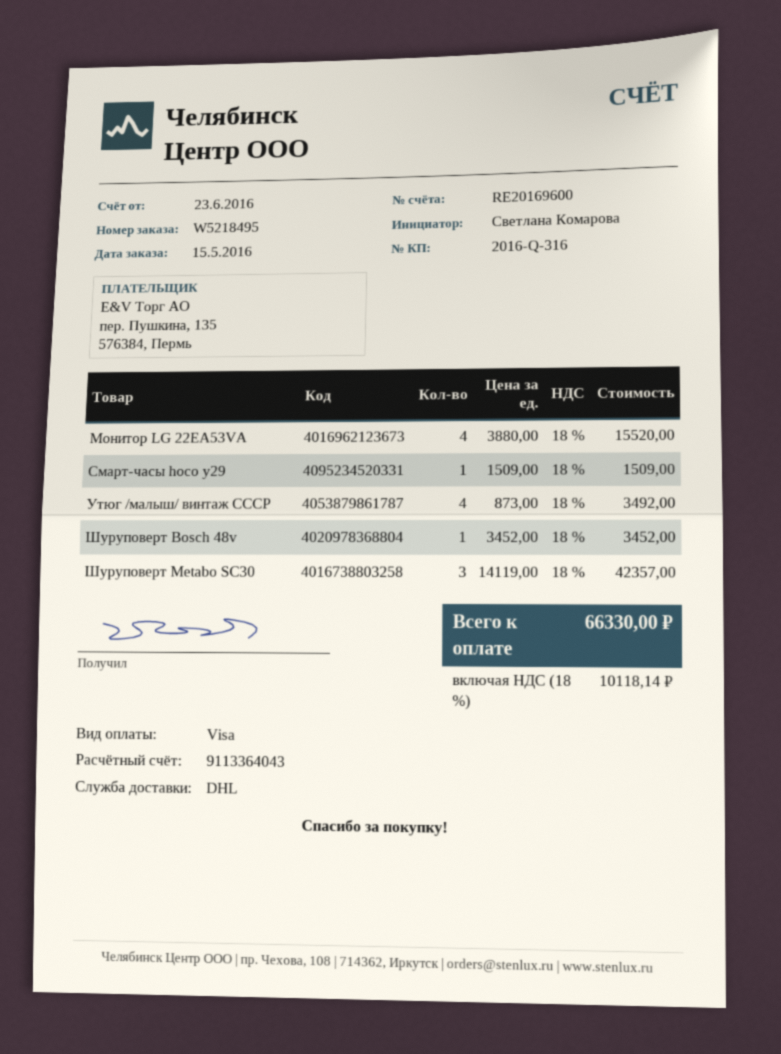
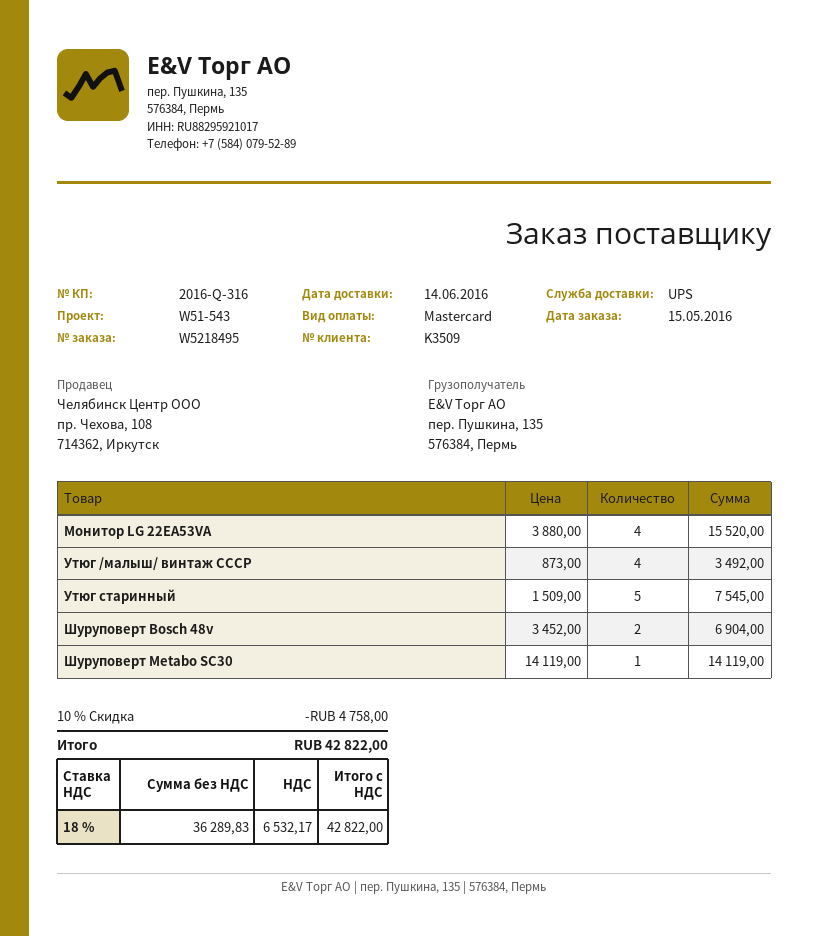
payment method: Visa -> Mastercard
shipping method: DHL -> UPS
Смарт-часы hoco y29: 1 x 1509.00 = 1509.00 -> none
Шуруповерт Bosch 48v: 1 x 3452.00 = 3452.00 -> 2 x 3452.00 = 6904.00
Шуруповерт Metabo SC30: 3 x 14119.00 = 42357.00 -> 1 x 14119.00 = 14119.00
Утюг старинный: none -> 5 x 1509.00 = 7545.00
discount: none -> 10% = 4758.00
tax: 18% = 10118.14 -> 18% = 6532.17
total: 66330.00 -> 42822.00

